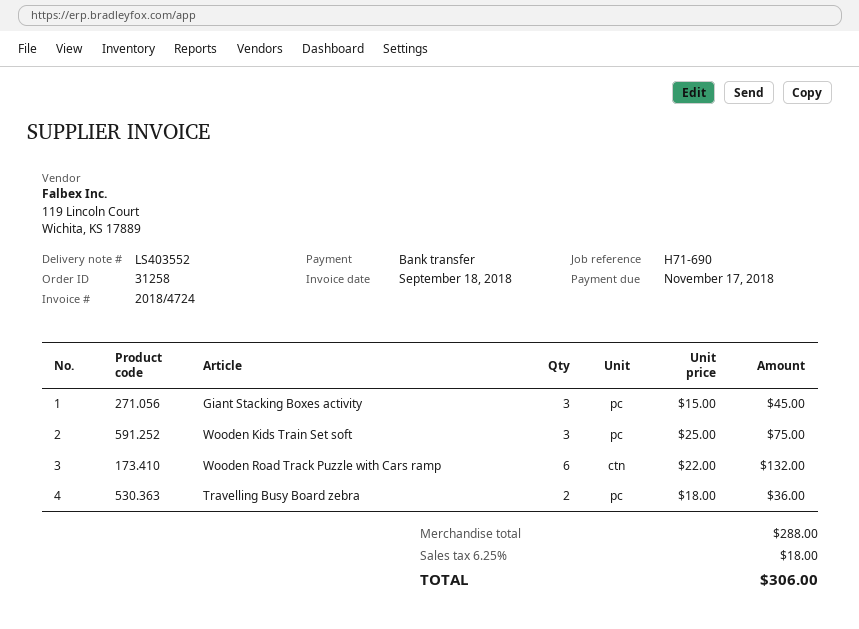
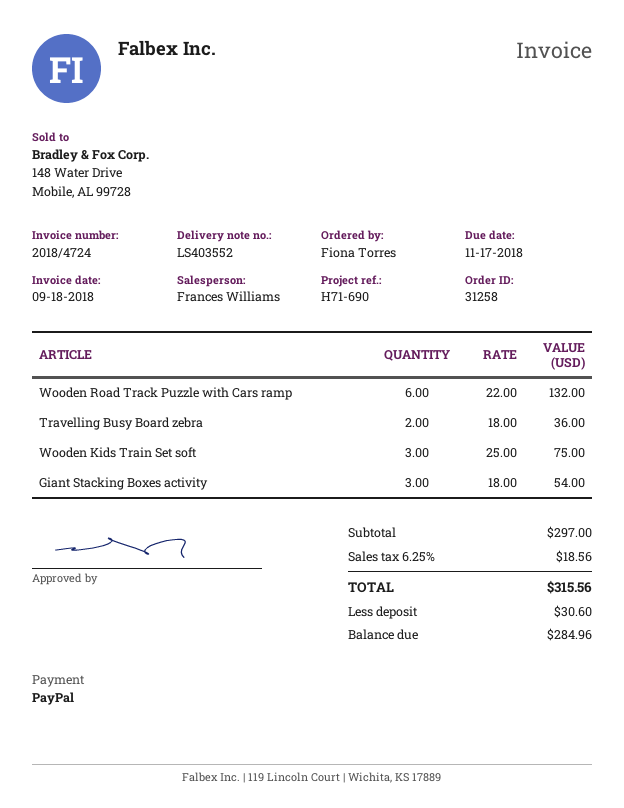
payment method: bank transfer -> PayPal
Giant Stacking Boxes activity: 3 x 15.00 = 45.00 -> 3 x 18.00 = 54.00
subtotal: 288.00 -> 297.00
tax: 6.25% = 18.00 -> 6.25% = 18.56
total: 306.00 -> 315.56

